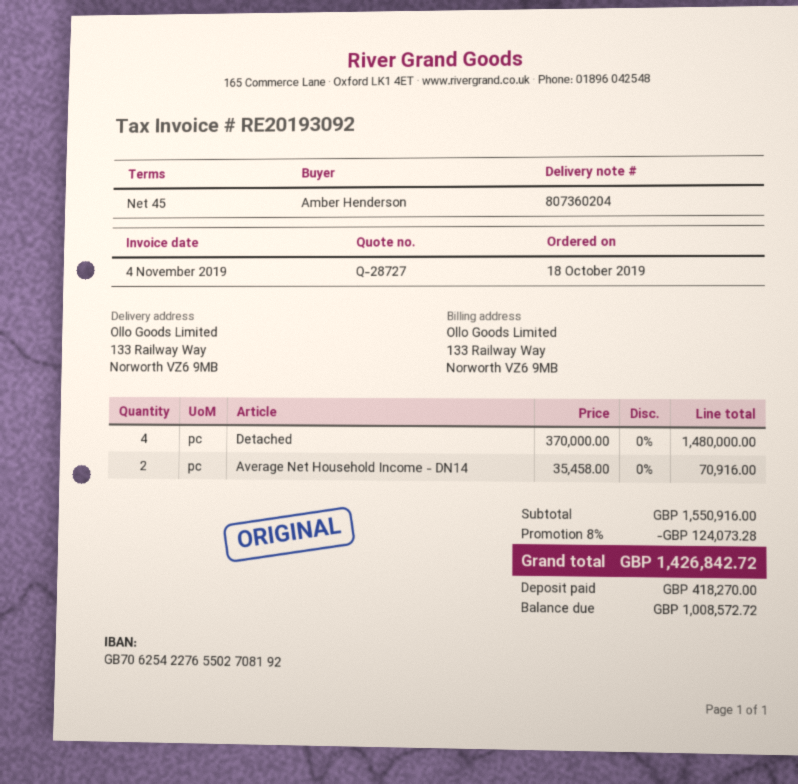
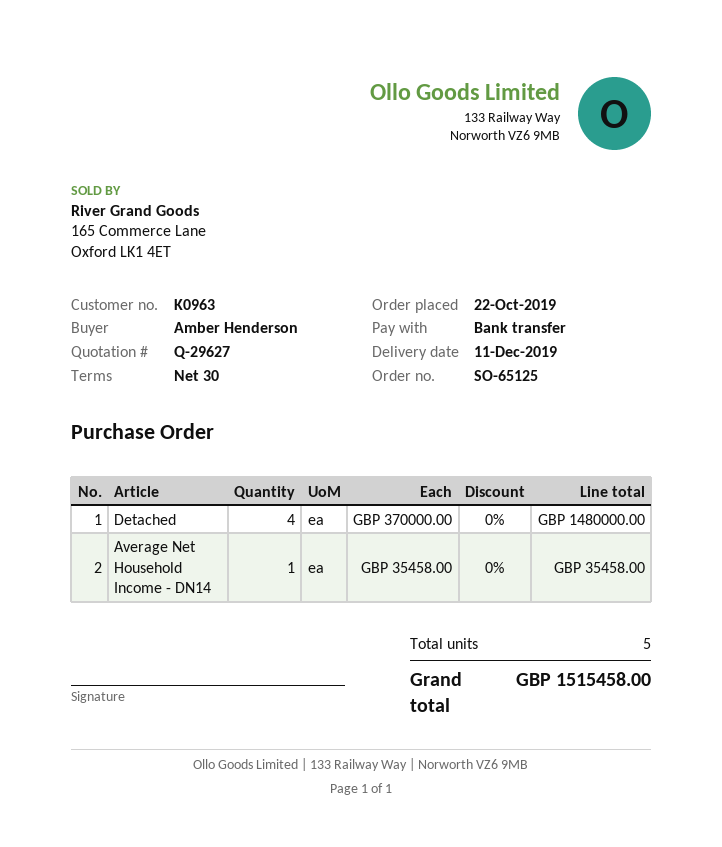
quote number: Q-28727 -> Q-29627
order date: 2019-10-18 -> 2019-10-22
payment terms: 45 days -> 30 days
Average Net Household Income - DN14: 2 x 35458.00 = 70916.00 -> 1 x 35458.00 = 35458.00
discount: 8% = 124073.28 -> none
total: 1426842.72 -> 1515458.00

